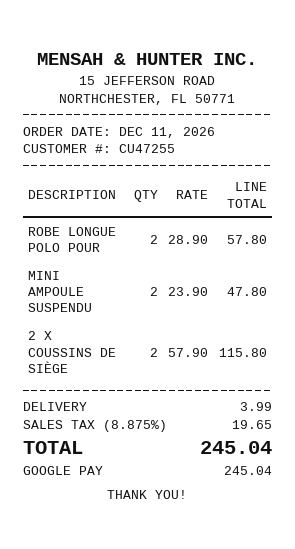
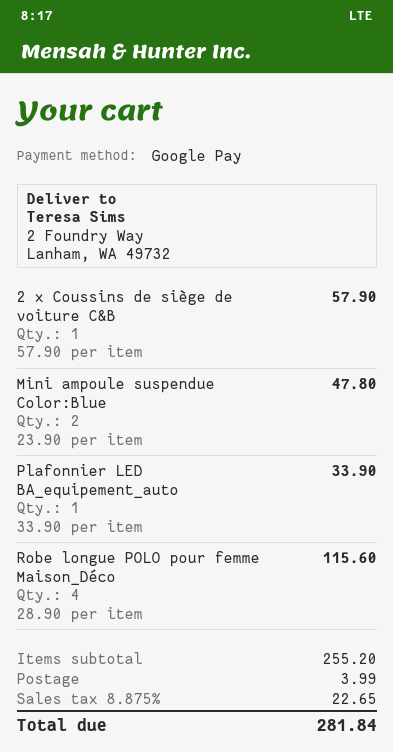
ROBE LONGUE POLO POUR: 2 x 28.90 = 57.80 -> 4 x 28.90 = 115.60
2 X COUSSINS DE SIÈGE: 2 x 57.90 = 115.80 -> 1 x 57.90 = 57.90
Plafonnier LED BA_equipement_auto: none -> 1 x 33.90 = 33.90
tax: 8.875% = 19.65 -> 8.875% = 22.65
total: 245.04 -> 281.84

